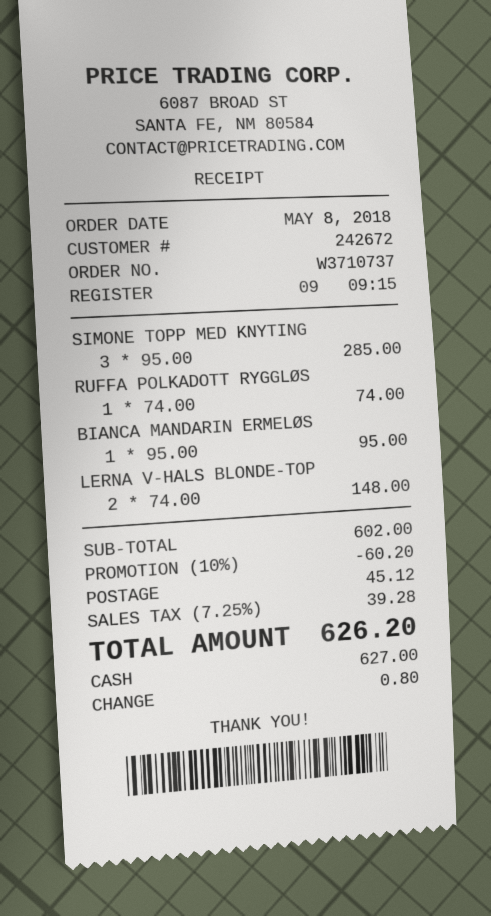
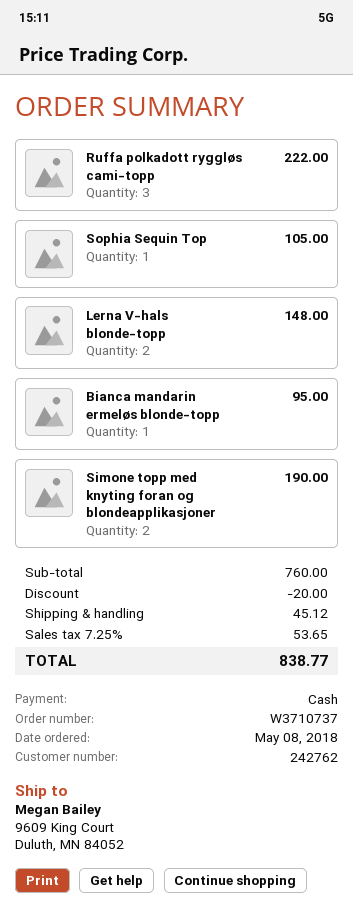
customer number: 242672 -> 242762
SIMONE TOPP MED KNYTING: 3 for 285.00 -> 2 for 190.00
RUFFA POLKADOTT RYGGLØS: 1 for 74.00 -> 3 for 222.00
Sophia Sequin Top: none -> 1 for 105.00
subtotal: 602.00 -> 760.00
discount: 60.20 -> 20.00
tax: 7.25% = 39.28 -> 7.25% = 53.65
total: 626.20 -> 838.77

